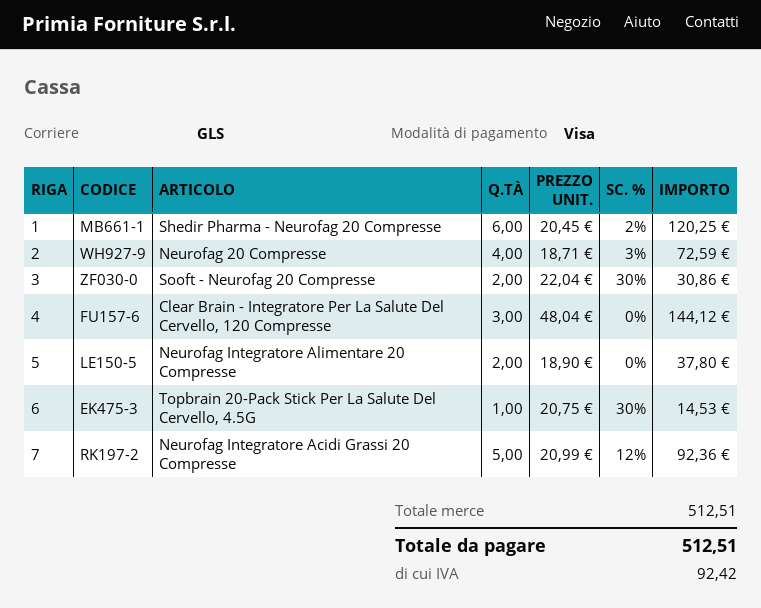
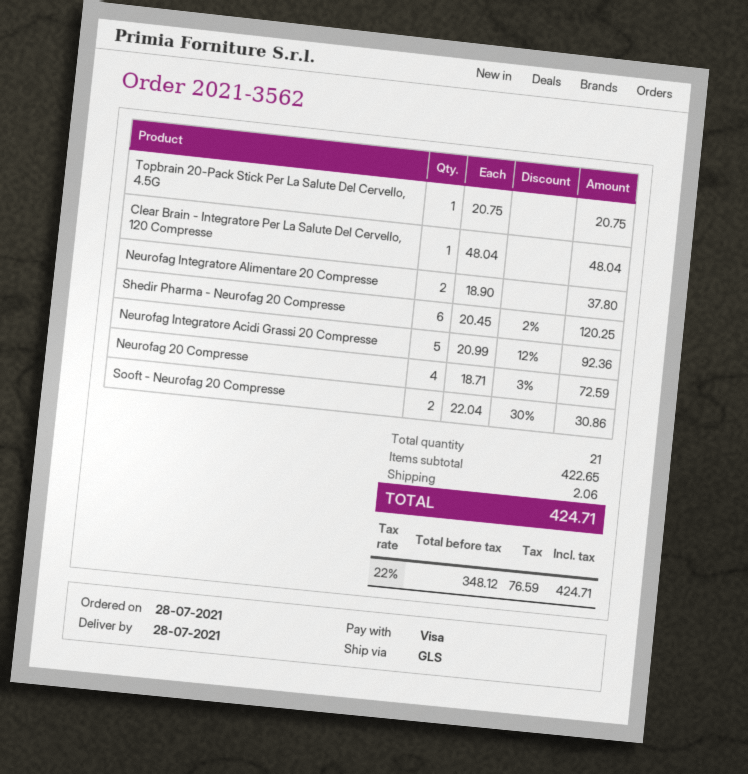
Clear Brain - Integratore Per La Salute Del Cervello, 120 Compresse: 3 x 48.04 = 144.12 -> 1 x 48.04 = 48.04
Topbrain 20-Pack Stick Per La Salute Del Cervello, 4.5G: 1 x 20.75 - 30% = 14.53 -> 1 x 20.75 = 20.75
subtotal: 512.51 -> 422.65
shipping: none -> 2.06
tax: 92.42 -> 76.59
total: 512.51 -> 424.71

